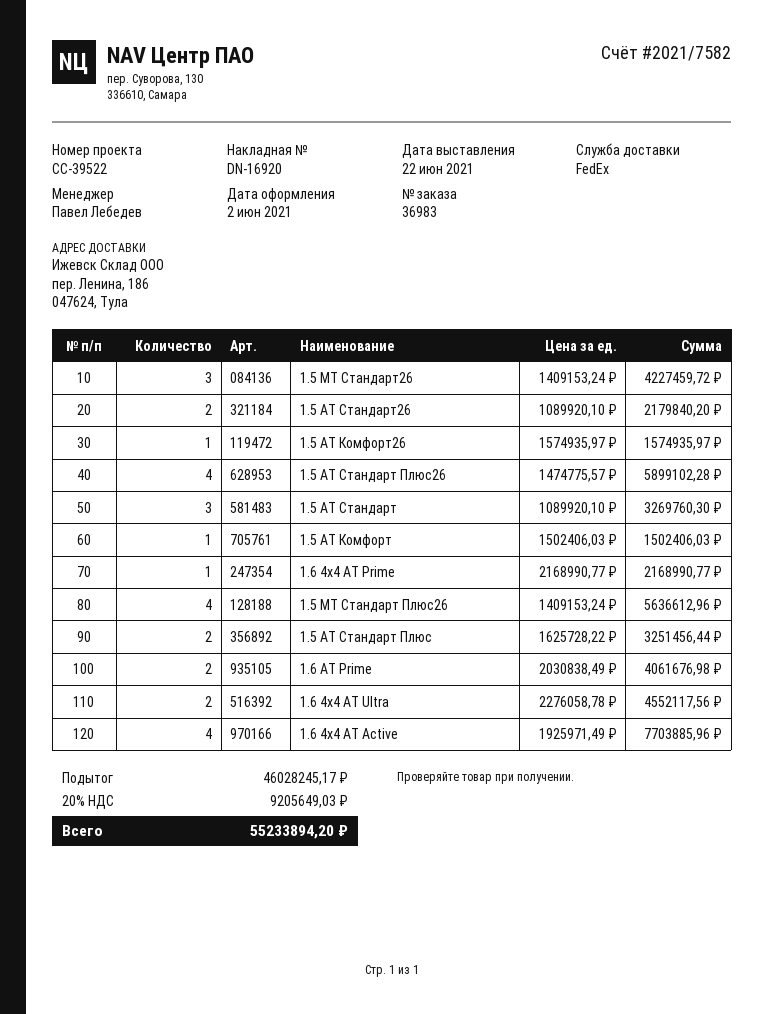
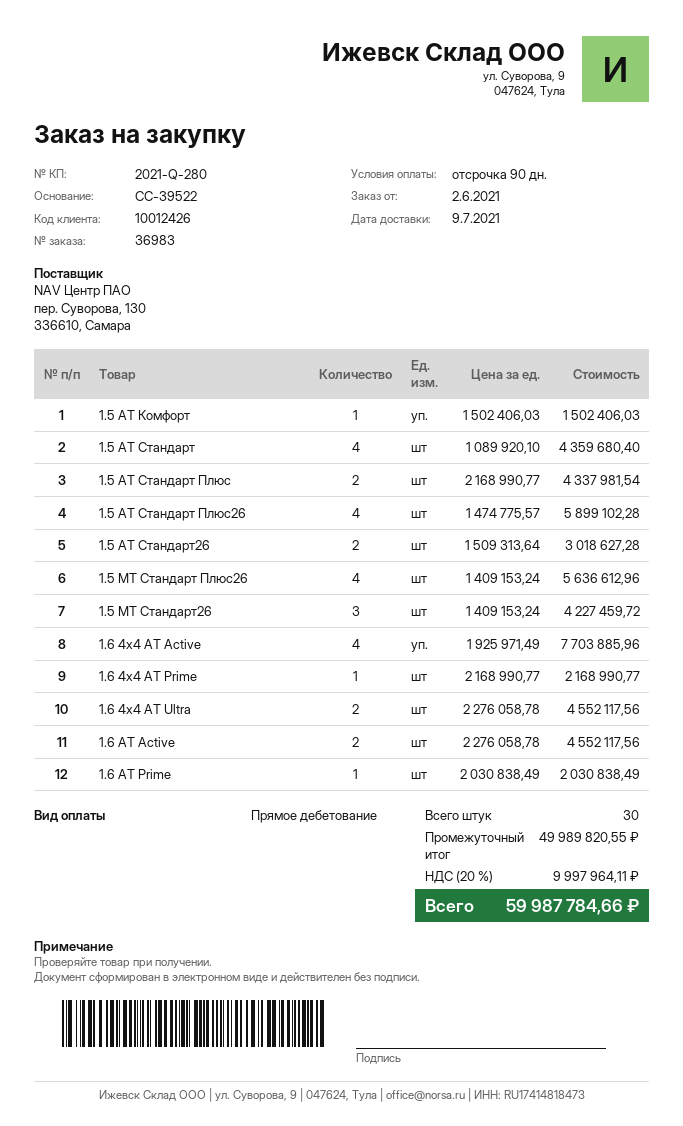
1.5 AT Стандарт26: 2 x 1089920.10 = 2179840.20 -> 2 x 1509313.64 = 3018627.28
1.5 AT Комфорт26: 1 x 1574935.97 = 1574935.97 -> none
1.5 AT Стандарт: 3 x 1089920.10 = 3269760.30 -> 4 x 1089920.10 = 4359680.40
1.5 AT Стандарт Плюс: 2 x 1625728.22 = 3251456.44 -> 2 x 2168990.77 = 4337981.54
1.6 AT Prime: 2 x 2030838.49 = 4061676.98 -> 1 x 2030838.49 = 2030838.49
1.6 AT Active: none -> 2 x 2276058.78 = 4552117.56
subtotal: 46028245.17 -> 49989820.55
tax: 20% = 9205649.03 -> 20% = 9997964.11
total: 55233894.20 -> 59987784.66

